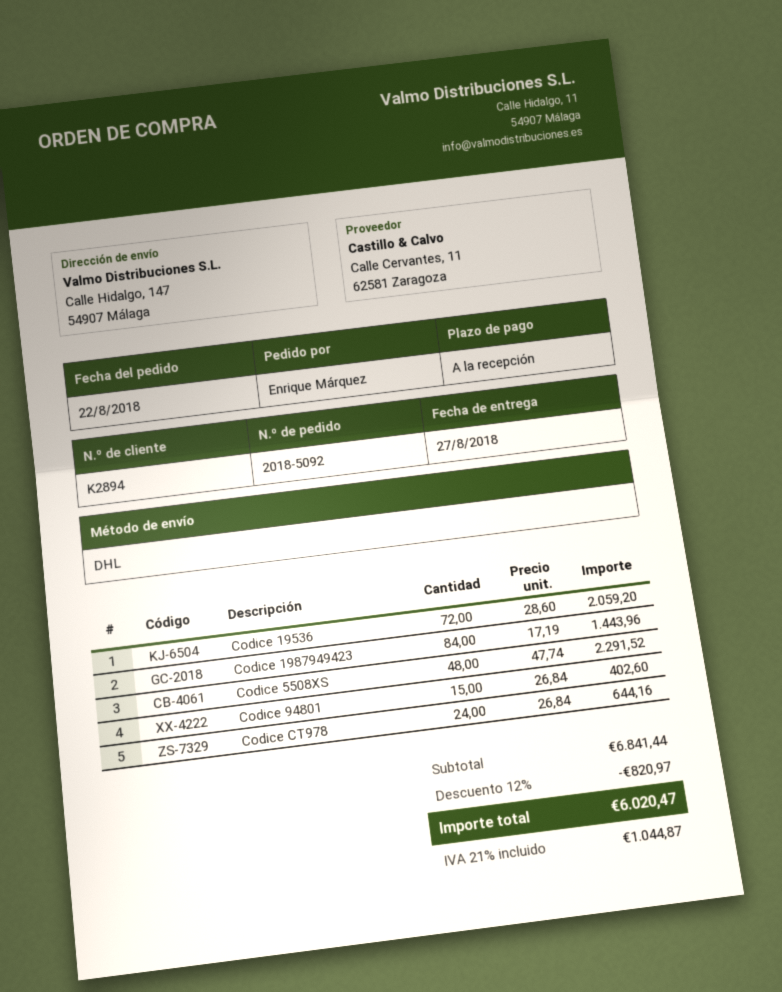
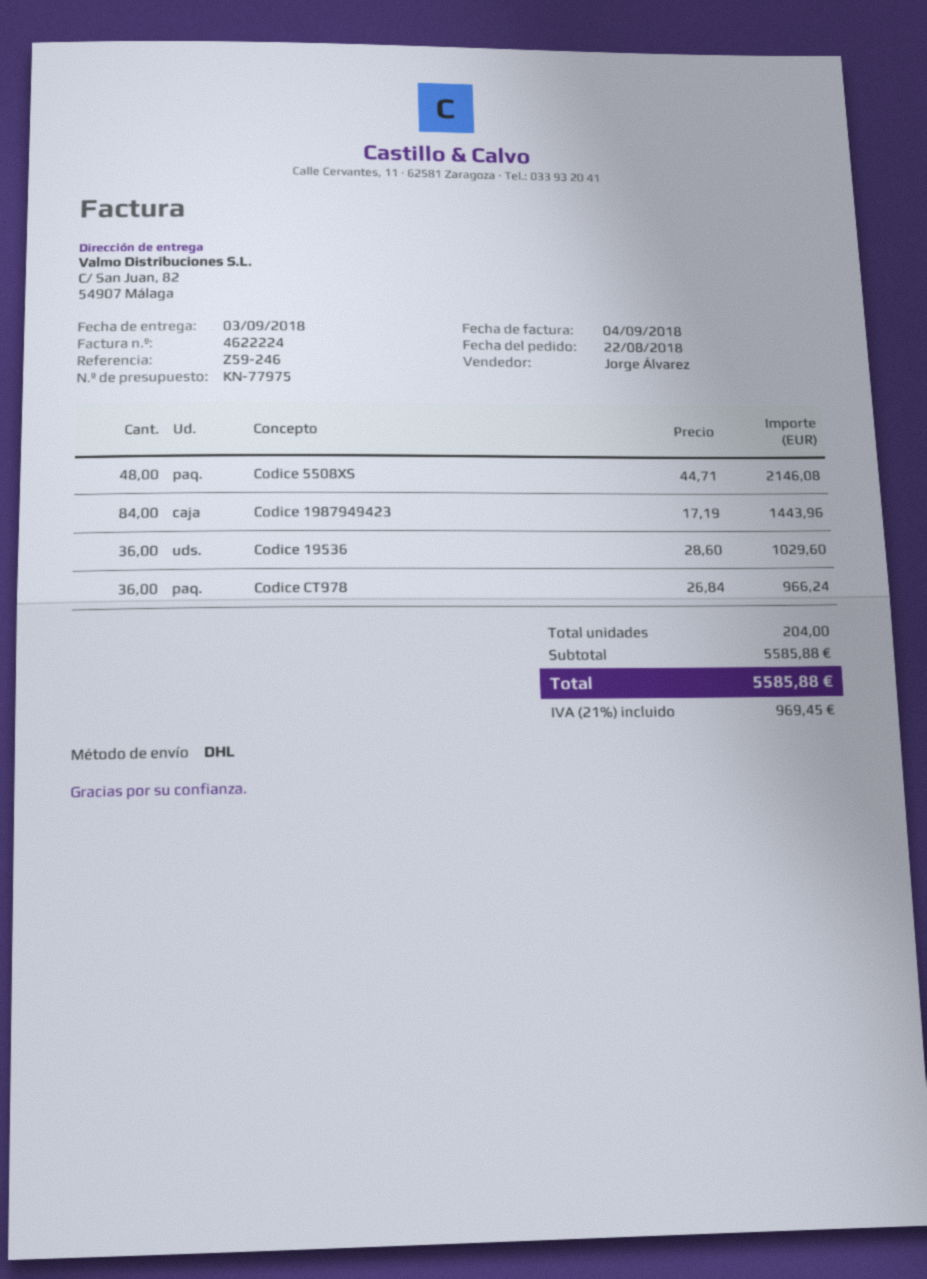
delivery date: 2018-08-27 -> 2018-09-03
ship to: Calle Hidalgo, 147, 54907 Málaga -> C/ San Juan, 82, 54907 Málaga
Codice 19536: 72 x 28.60 = 2059.20 -> 36 x 28.60 = 1029.60
Codice 5508XS: 48 x 47.74 = 2291.52 -> 48 x 44.71 = 2146.08
Codice 94801: 15 x 26.84 = 402.60 -> none
Codice CT978: 24 x 26.84 = 644.16 -> 36 x 26.84 = 966.24
subtotal: 6841.44 -> 5585.88
discount: 12% = 820.97 -> none
tax: 21% = 1044.87 -> 21% = 969.45
total: 6020.47 -> 5585.88

